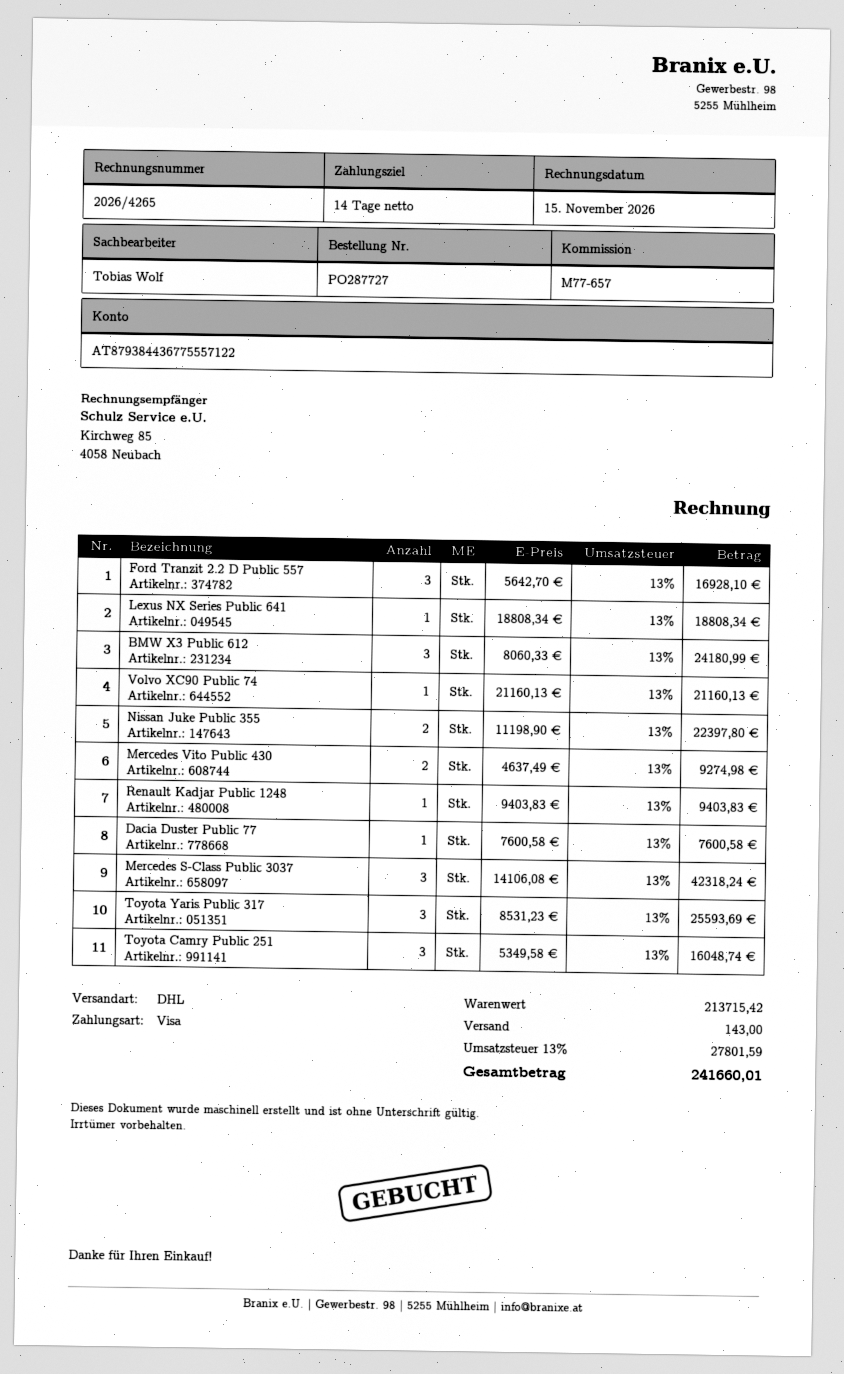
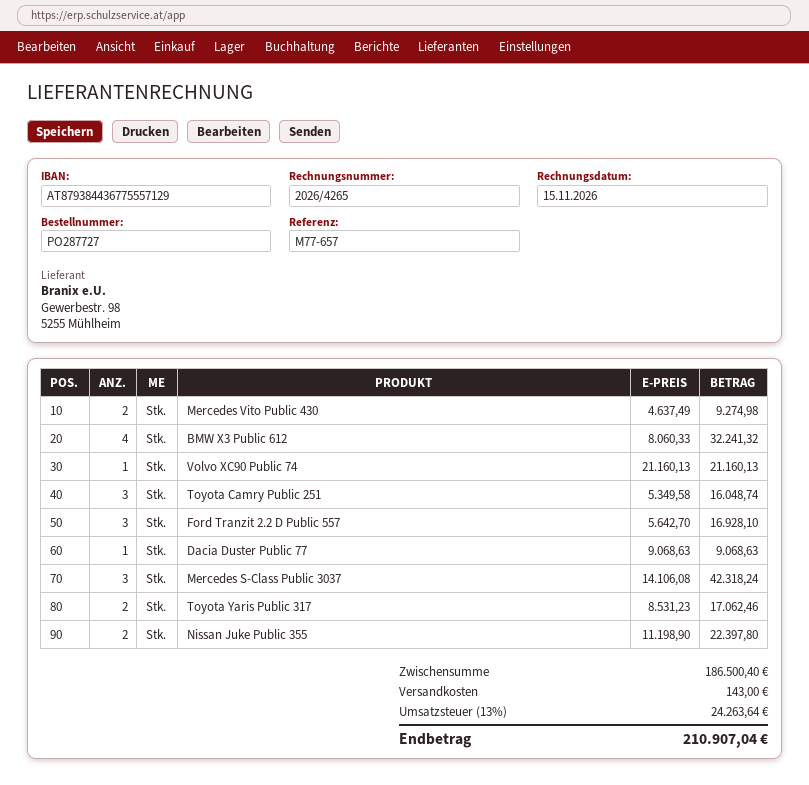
bank account: AT879384436775557122 -> AT879384436775557129
Lexus NX Series Public 641: 1 x 18808.34 = 18808.34 -> none
BMW X3 Public 612: 3 x 8060.33 = 24180.99 -> 4 x 8060.33 = 32241.32
Renault Kadjar Public 1248: 1 x 9403.83 = 9403.83 -> none
Dacia Duster Public 77: 1 x 7600.58 = 7600.58 -> 1 x 9068.63 = 9068.63
Toyota Yaris Public 317: 3 x 8531.23 = 25593.69 -> 2 x 8531.23 = 17062.46
subtotal: 213715.42 -> 186500.40
tax: 13% = 27801.59 -> 13% = 24263.64
total: 241660.01 -> 210907.04

